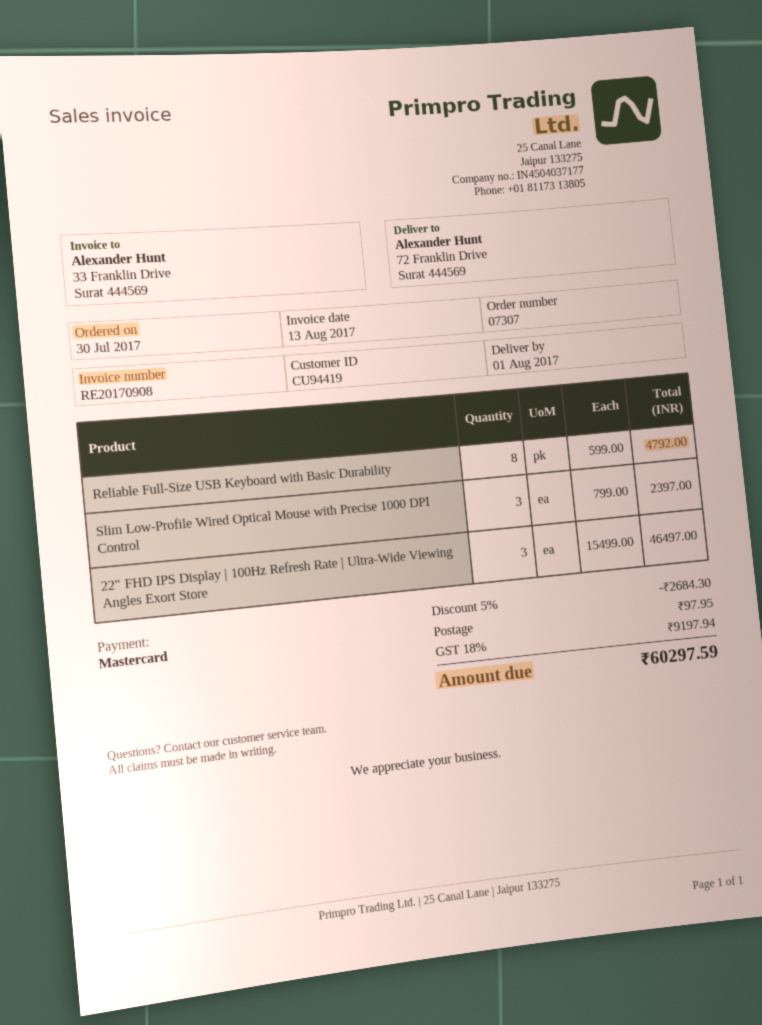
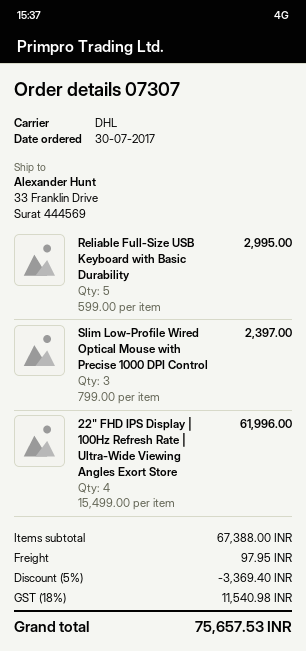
ship to: 72 Franklin Drive, Surat 444569 -> 33 Franklin Drive, Surat 444569
Reliable Full‑Size USB Keyboard with Basic Durability: 8 x 599.00 = 4792.00 -> 5 x 599.00 = 2995.00
22" FHD IPS Display | 100Hz Refresh Rate | Ultra-Wide Viewing Angles Exort Store: 3 x 15499.00 = 46497.00 -> 4 x 15499.00 = 61996.00
discount: 5% = 2684.30 -> 5% = 3369.40
tax: 18% = 9197.94 -> 18% = 11540.98
total: 60297.59 -> 75657.53

